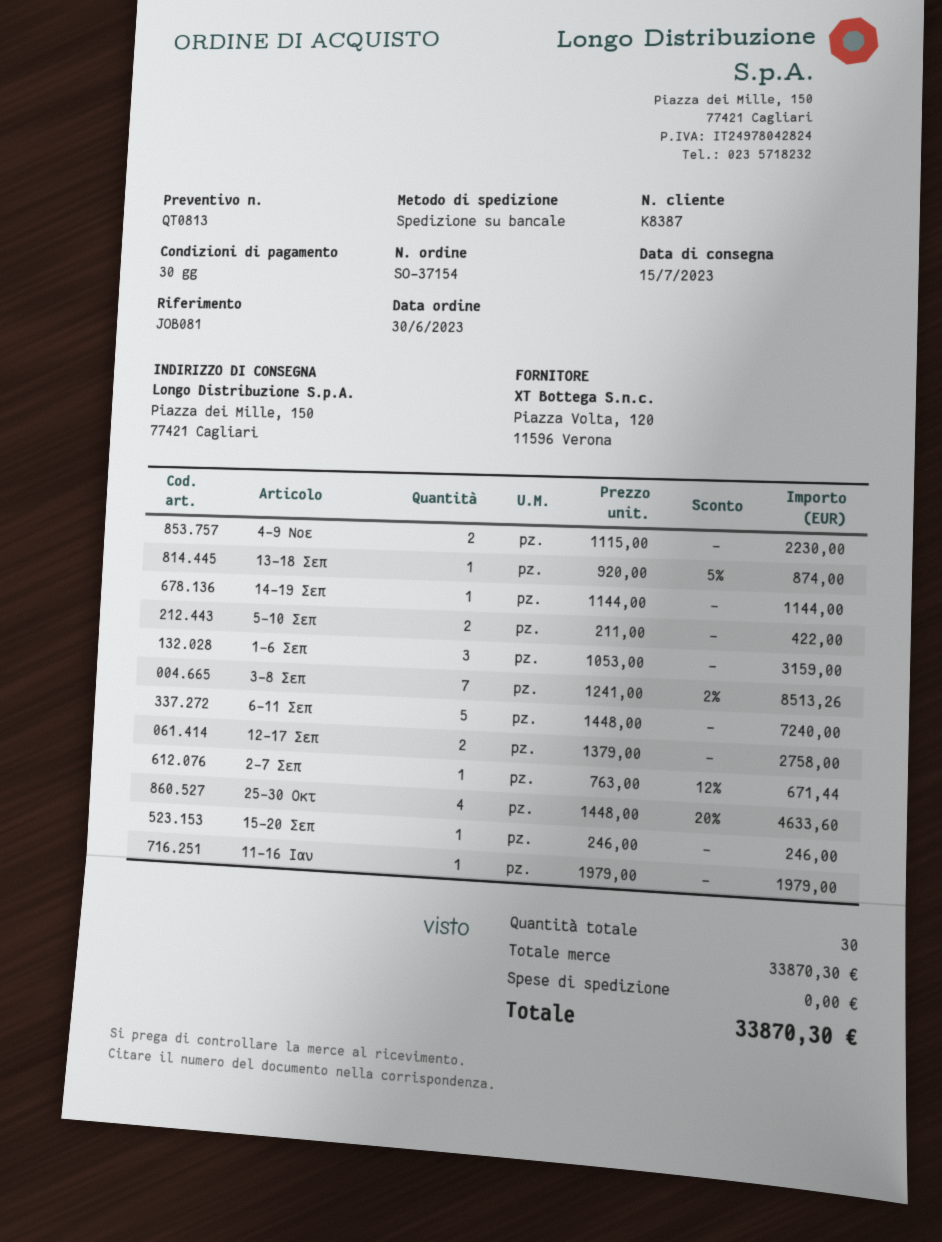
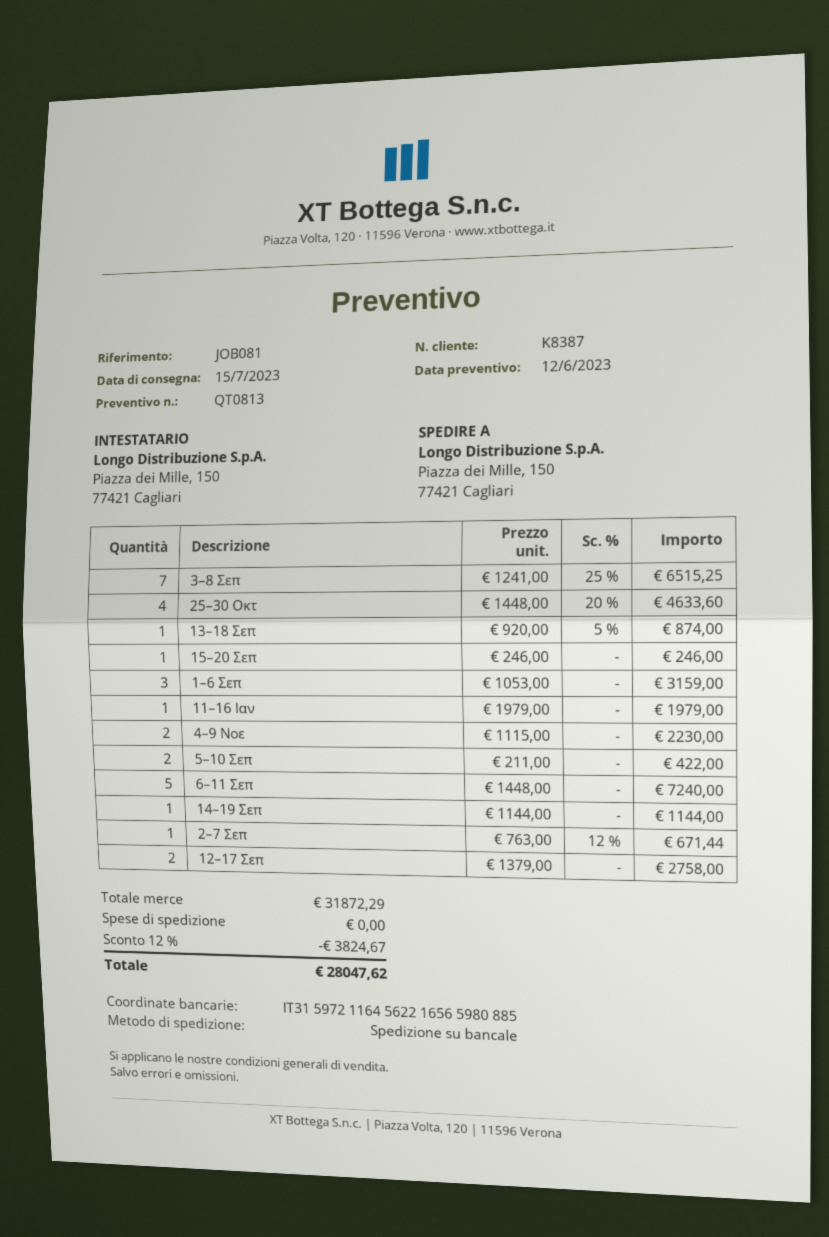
3–8 Σεπ: 7 x 1241.00 - 2% = 8513.26 -> 7 x 1241.00 - 25% = 6515.25
subtotal: 33870.30 -> 31872.29
discount: none -> 12% = 3824.67
total: 33870.30 -> 28047.62

